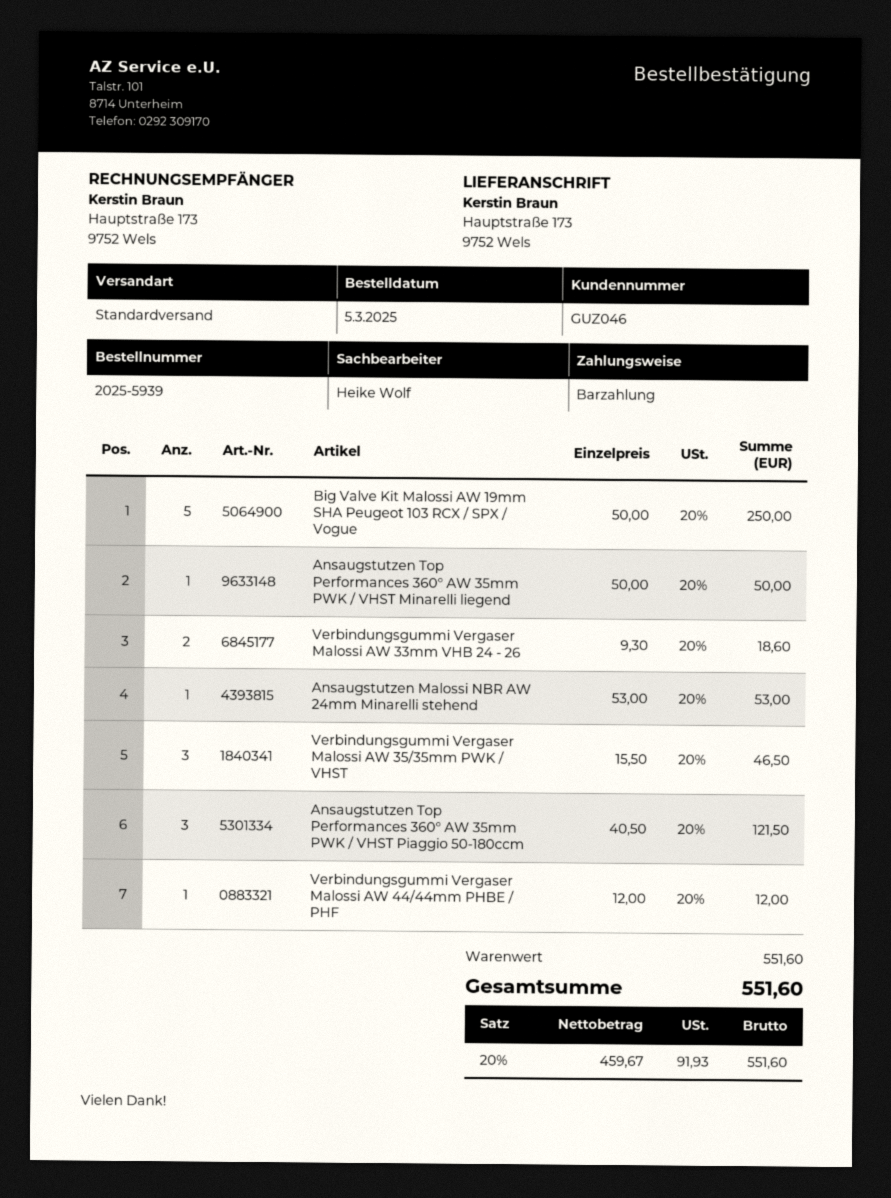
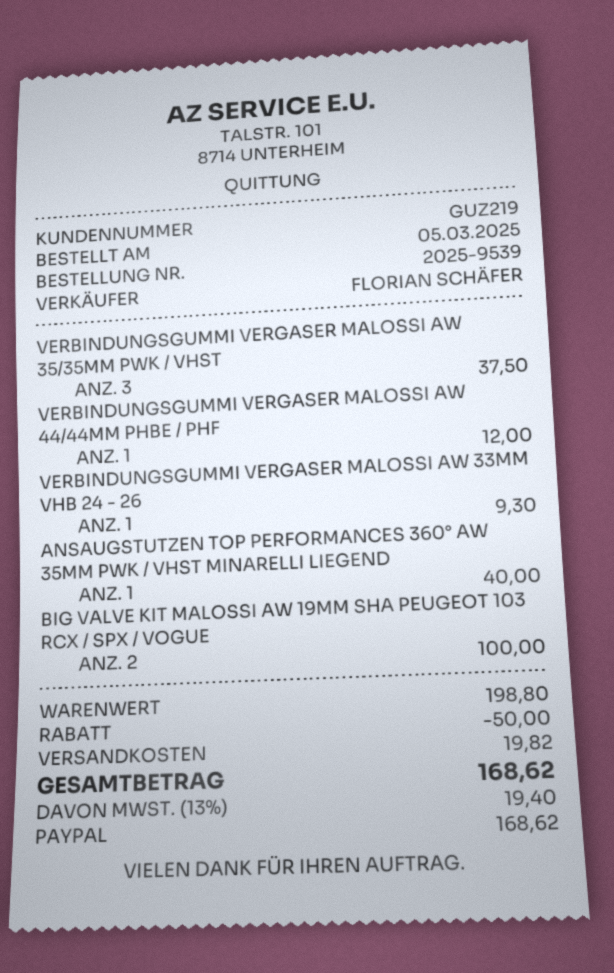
order number: 2025-5939 -> 2025-9539
customer number: GUZ046 -> GUZ219
sales rep: Heike Wolf -> FLORIAN SCHÄFER
payment method: cash -> PayPal
Big Valve Kit Malossi AW 19mm SHA Peugeot 103 RCX / SPX / Vogue: 5 for 250.00 -> 2 for 100.00
Ansaugstutzen Top Performances 360° AW 35mm PWK / VHST Minarelli liegend: 1 for 50.00 -> 1 for 40.00
Verbindungsgummi Vergaser Malossi AW 33mm VHB 24 - 26: 2 for 18.60 -> 1 for 9.30
Ansaugstutzen Malossi NBR AW 24mm Minarelli stehend: 1 for 53.00 -> none
Verbindungsgummi Vergaser Malossi AW 35/35mm PWK / VHST: 3 for 46.50 -> 3 for 37.50
Ansaugstutzen Top Performances 360° AW 35mm PWK / VHST Piaggio 50-180ccm: 3 for 121.50 -> none
subtotal: 551.60 -> 198.80
discount: none -> 50.00
shipping: none -> 19.82
tax: 20% = 91.93 -> 13% = 19.40
total: 551.60 -> 168.62

